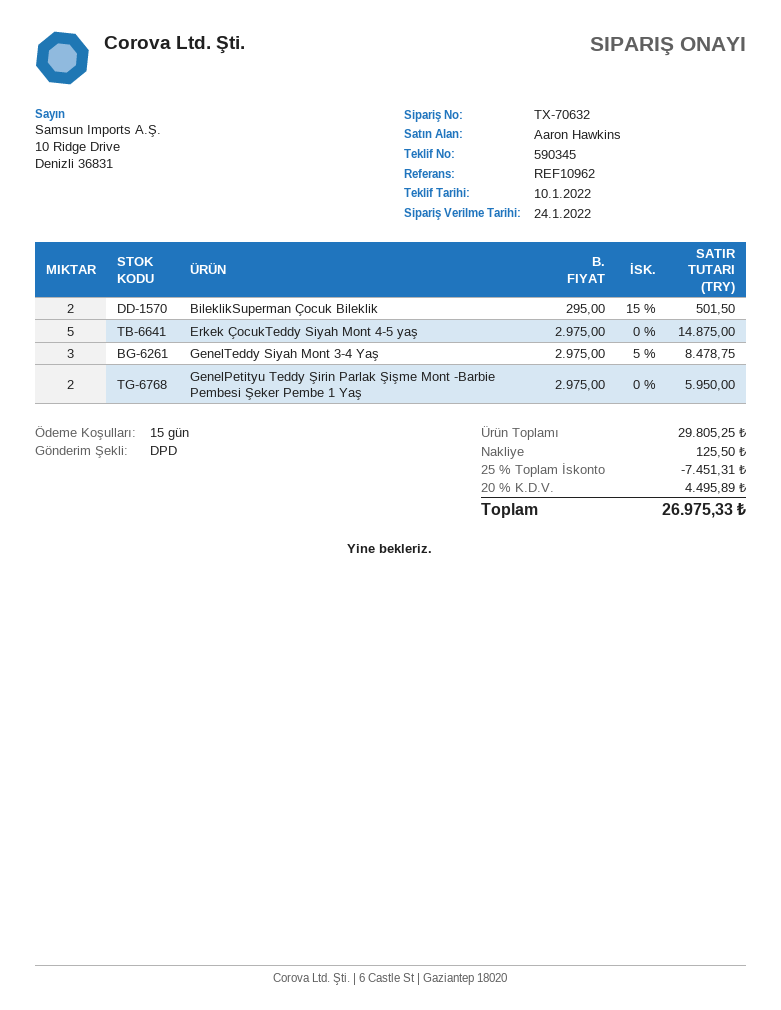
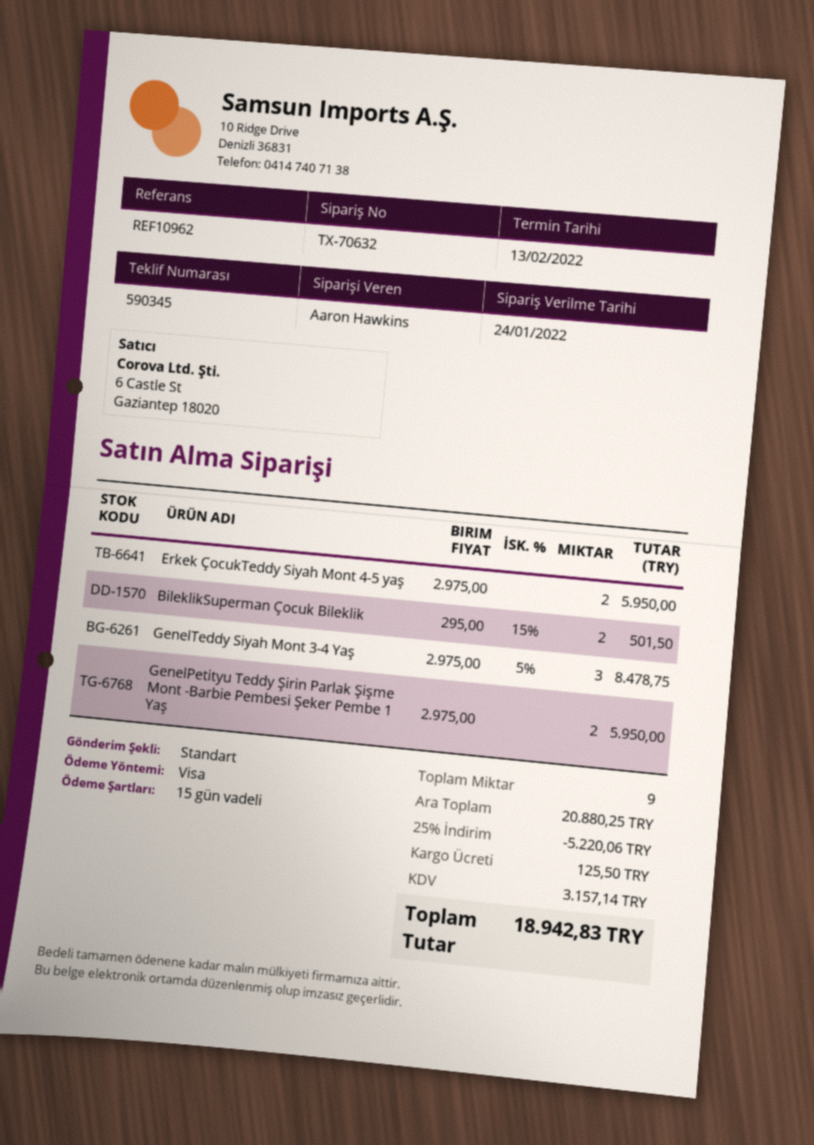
shipping method: DPD -> standard
Erkek ÇocukTeddy Siyah Mont 4-5 yaş: 5 x 2975.00 = 14875.00 -> 2 x 2975.00 = 5950.00
subtotal: 29805.25 -> 20880.25
discount: 25% = 7451.31 -> 25% = 5220.06
tax: 4495.89 -> 3157.14
total: 26975.33 -> 18942.83

